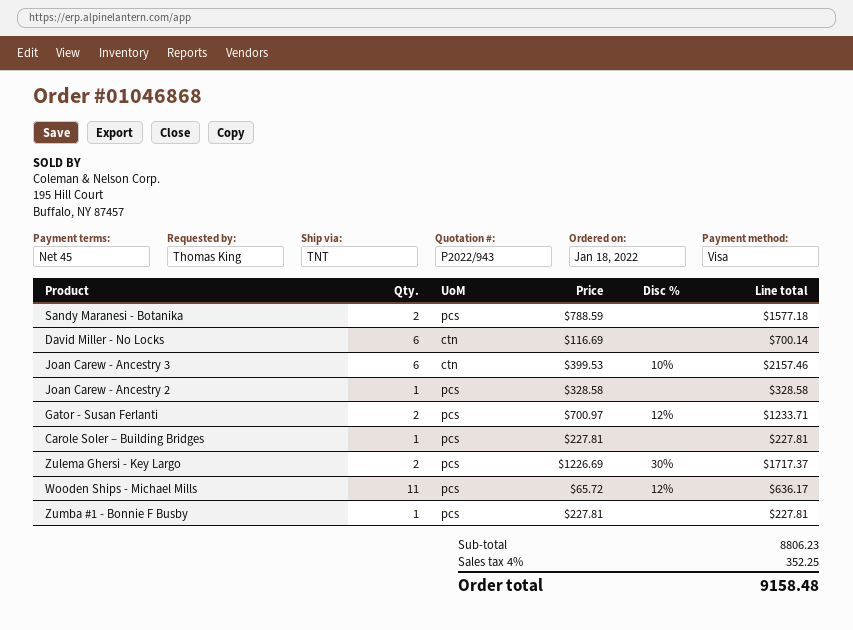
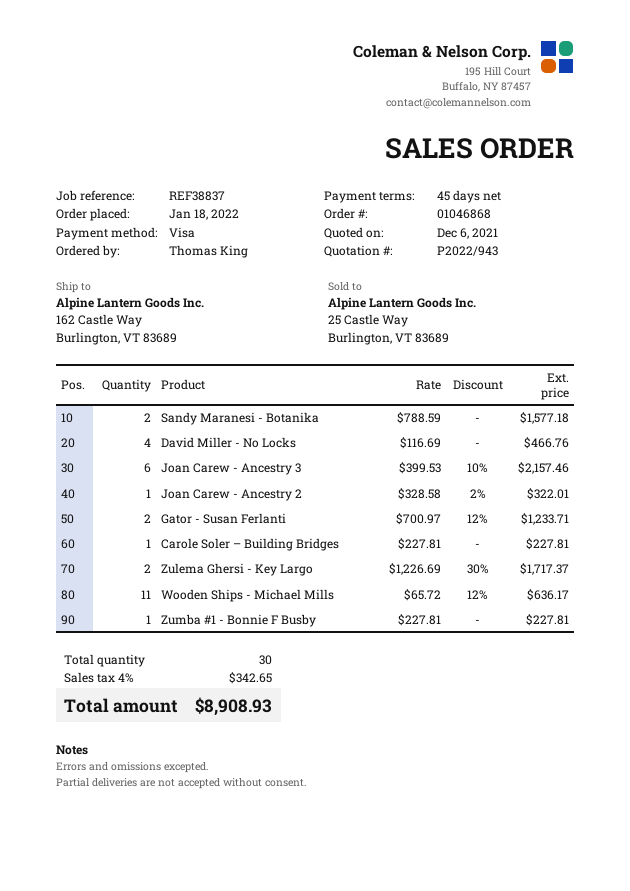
David Miller - No Locks: 6 x 116.69 = 700.14 -> 4 x 116.69 = 466.76
Joan Carew - Ancestry 2: 1 x 328.58 = 328.58 -> 1 x 328.58 - 2% = 322.01
tax: 4% = 352.25 -> 4% = 342.65
total: 9158.48 -> 8908.93

